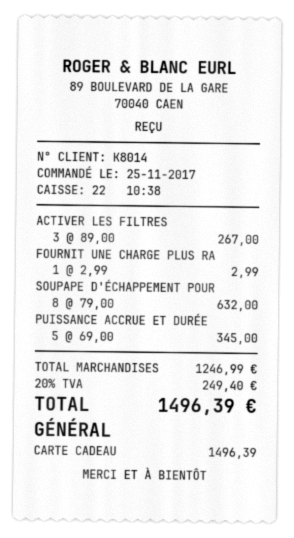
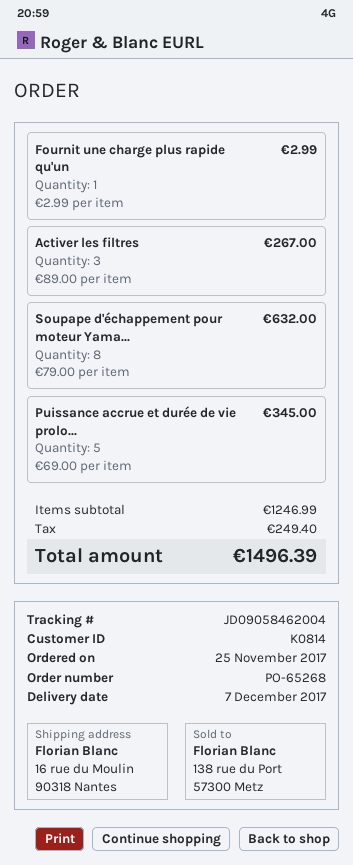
customer number: K8014 -> K0814

